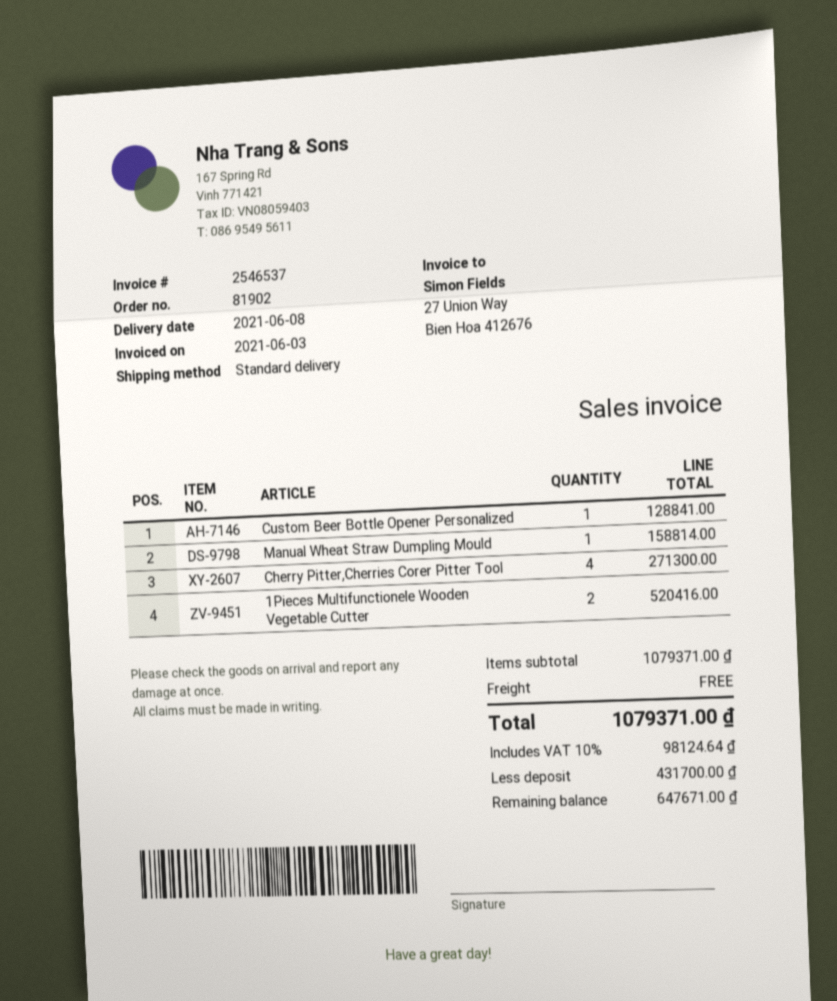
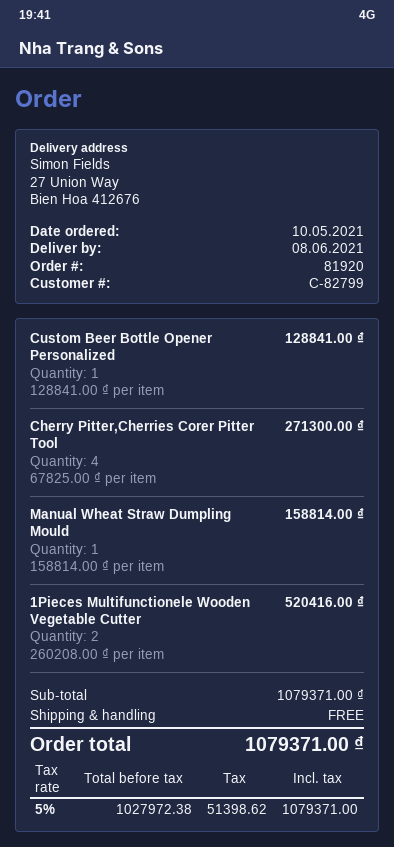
order number: 81902 -> 81920
tax: 10% = 98124.64 -> 5% = 51398.62

